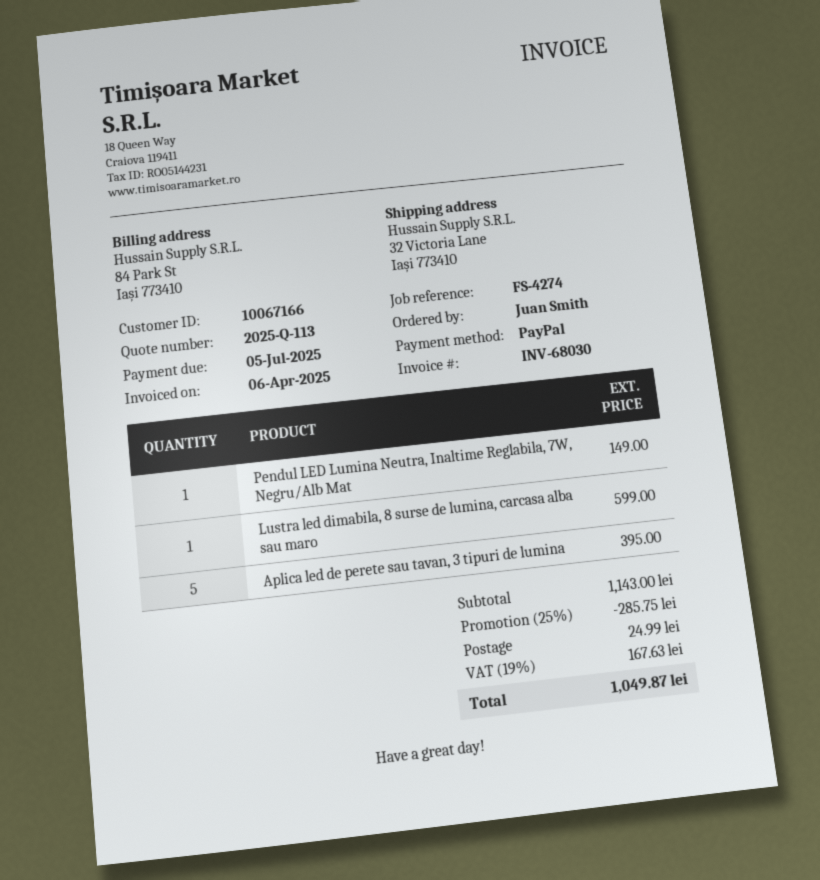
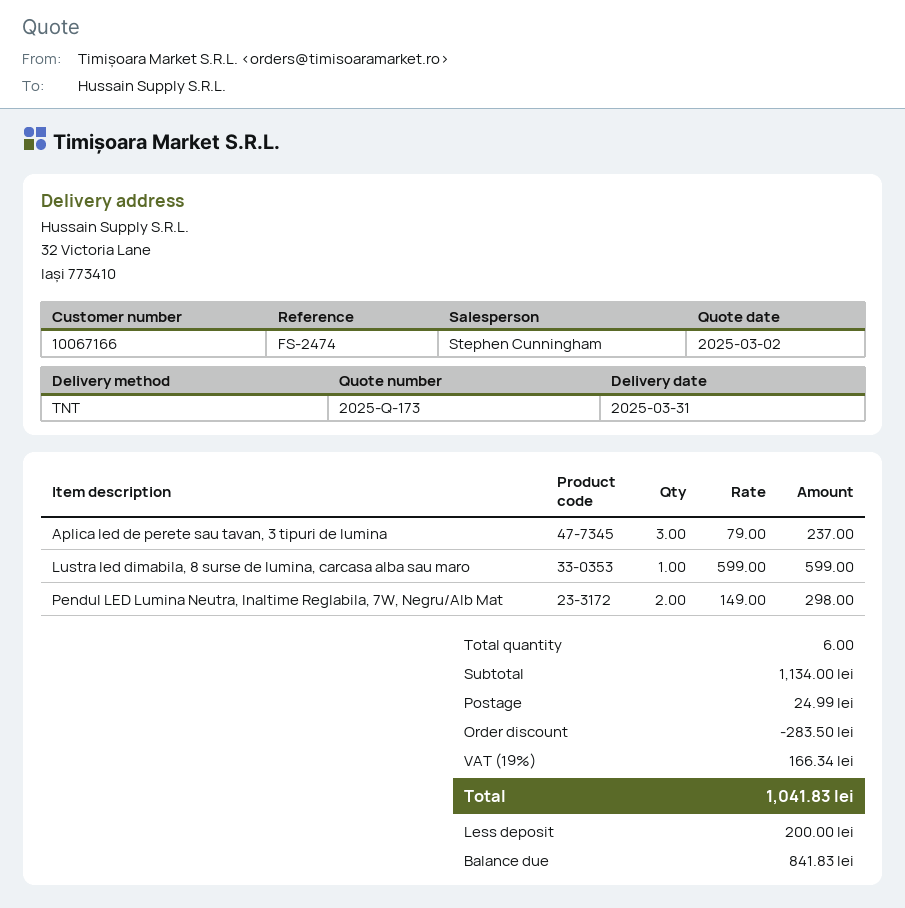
quote number: 2025-Q-113 -> 2025-Q-173
reference: FS-4274 -> FS-2474
Pendul LED Lumina Neutra, Inaltime Reglabila, 7W, Negru/Alb Mat: 1 for 149.00 -> 2 for 298.00
Aplica led de perete sau tavan, 3 tipuri de lumina: 5 for 395.00 -> 3 for 237.00
subtotal: 1143.00 -> 1134.00
discount: 285.75 -> 283.50
tax: 19% = 167.63 -> 19% = 166.34
total: 1049.87 -> 1041.83

